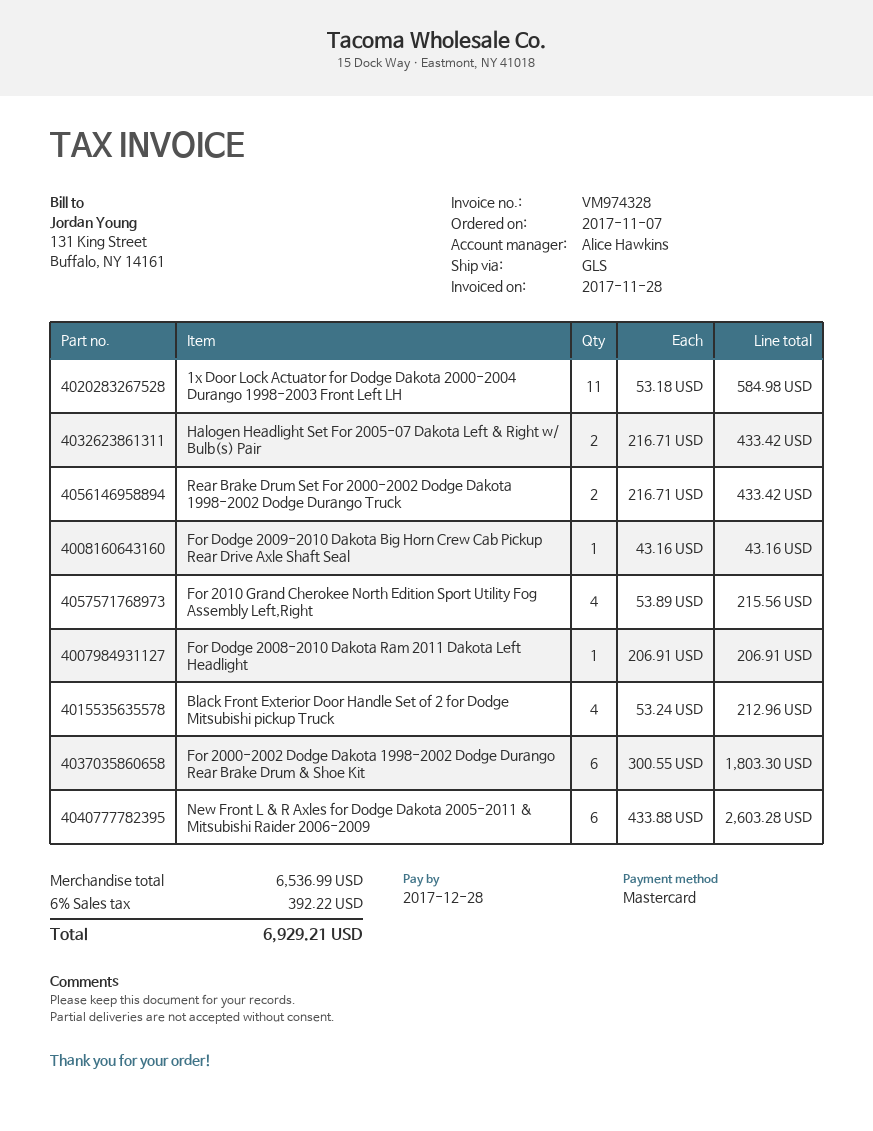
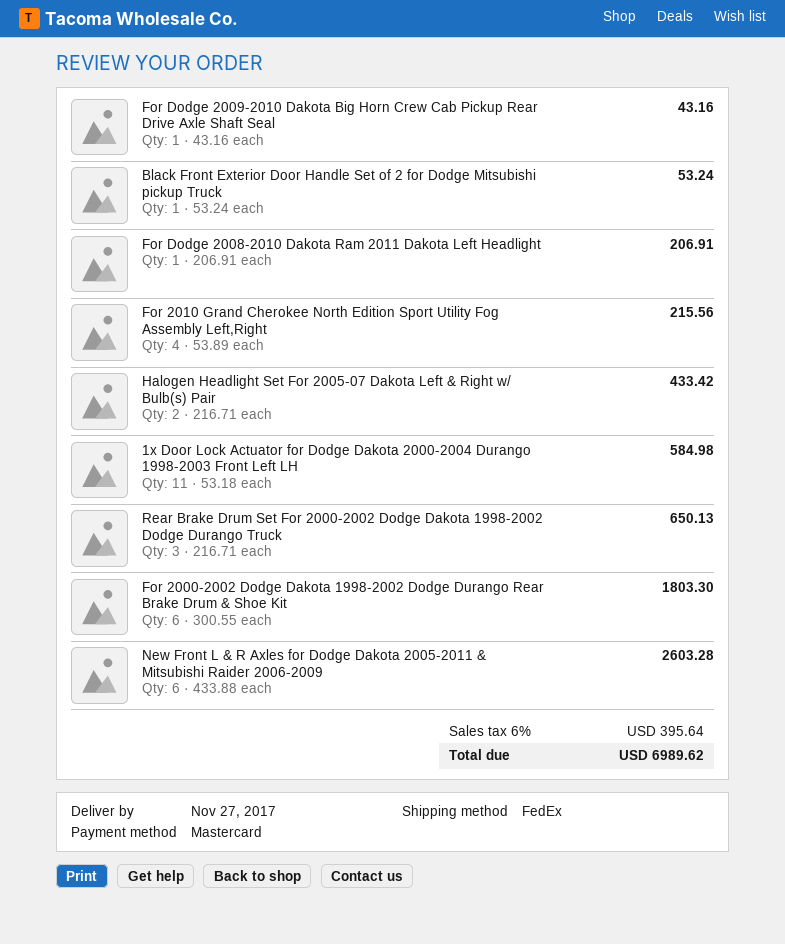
shipping method: GLS -> FedEx
Rear Brake Drum Set For 2000-2002 Dodge Dakota 1998-2002 Dodge Durango Truck: 2 x 216.71 = 433.42 -> 3 x 216.71 = 650.13
Black Front Exterior Door Handle Set of 2 for Dodge Mitsubishi pickup Truck: 4 x 53.24 = 212.96 -> 1 x 53.24 = 53.24
tax: 6% = 392.22 -> 6% = 395.64
total: 6929.21 -> 6989.62

